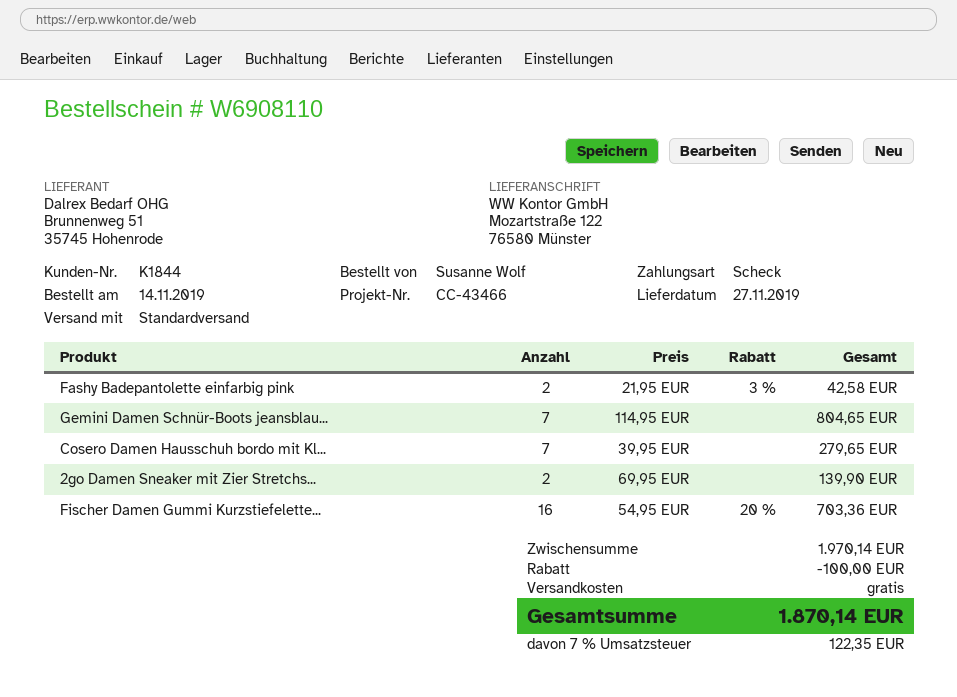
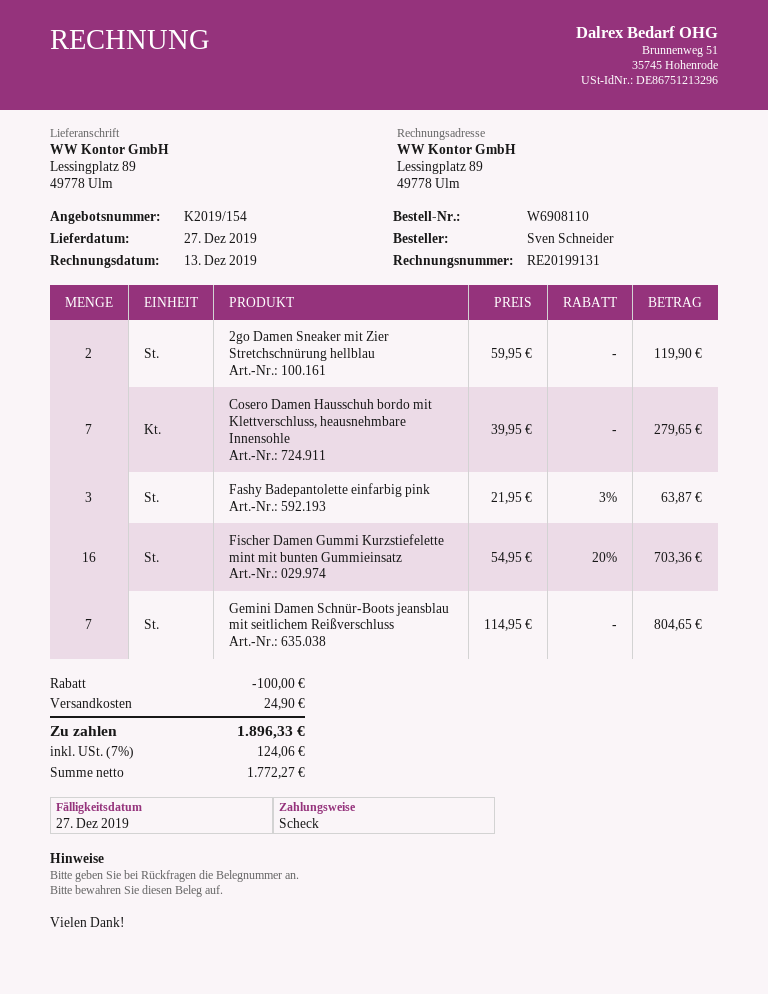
delivery date: 2019-11-27 -> 2019-12-27
ordered by: Susanne Wolf -> Sven Schneider
ship to: Mozartstraße 122, 76580 Münster -> Lessingplatz 89, 49778 Ulm
Fashy Badepantolette einfarbig pink: 2 x 21.95 - 3% = 42.58 -> 3 x 21.95 - 3% = 63.87
2go Damen Sneaker mit Zier Stretchs...: 2 x 69.95 = 139.90 -> 2 x 59.95 = 119.90
shipping: 0.00 -> 24.90
tax: 7% = 122.35 -> 7% = 124.06
total: 1870.14 -> 1896.33

